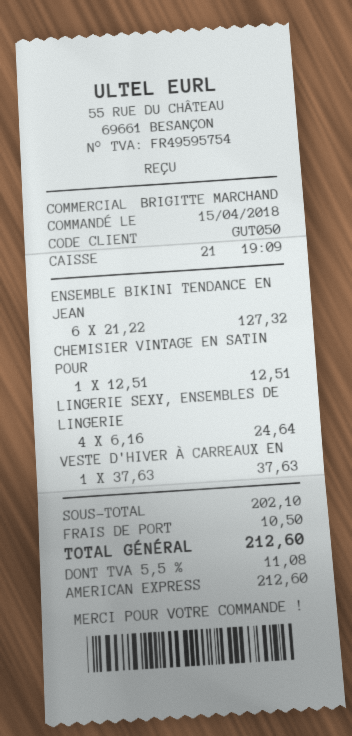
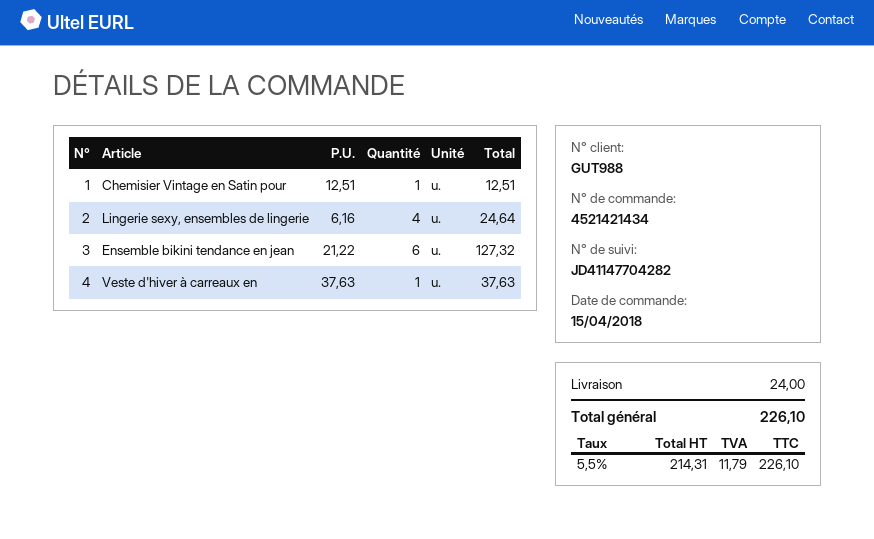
customer number: GUT050 -> GUT988
shipping: 10.50 -> 24.00
tax: 5.5% = 11.08 -> 5.5% = 11.79
total: 212.60 -> 226.10

